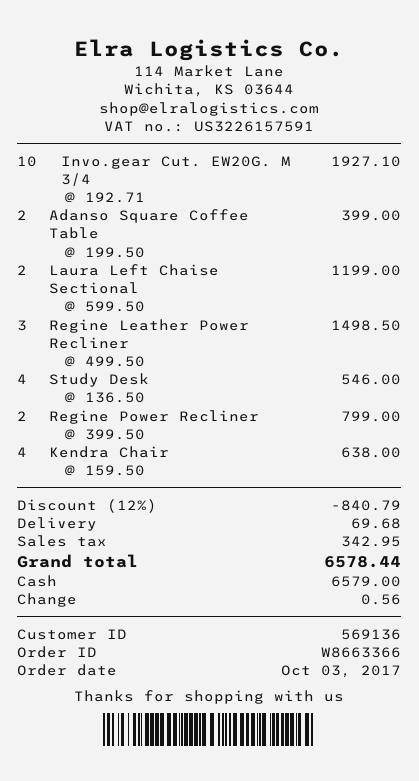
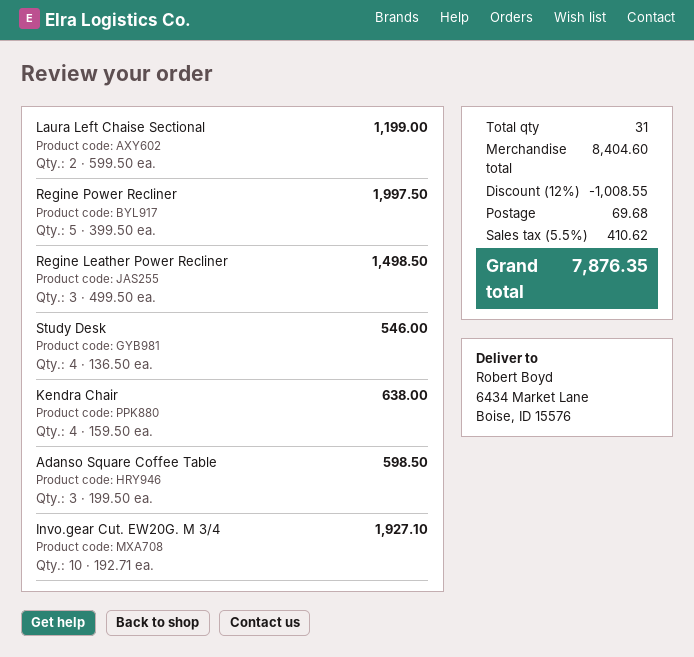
Adanso Square Coffee Table: 2 x 199.50 = 399.00 -> 3 x 199.50 = 598.50
Regine Power Recliner: 2 x 399.50 = 799.00 -> 5 x 399.50 = 1997.50
discount: 12% = 840.79 -> 12% = 1008.55
tax: 342.95 -> 410.62
total: 6578.44 -> 7876.35

